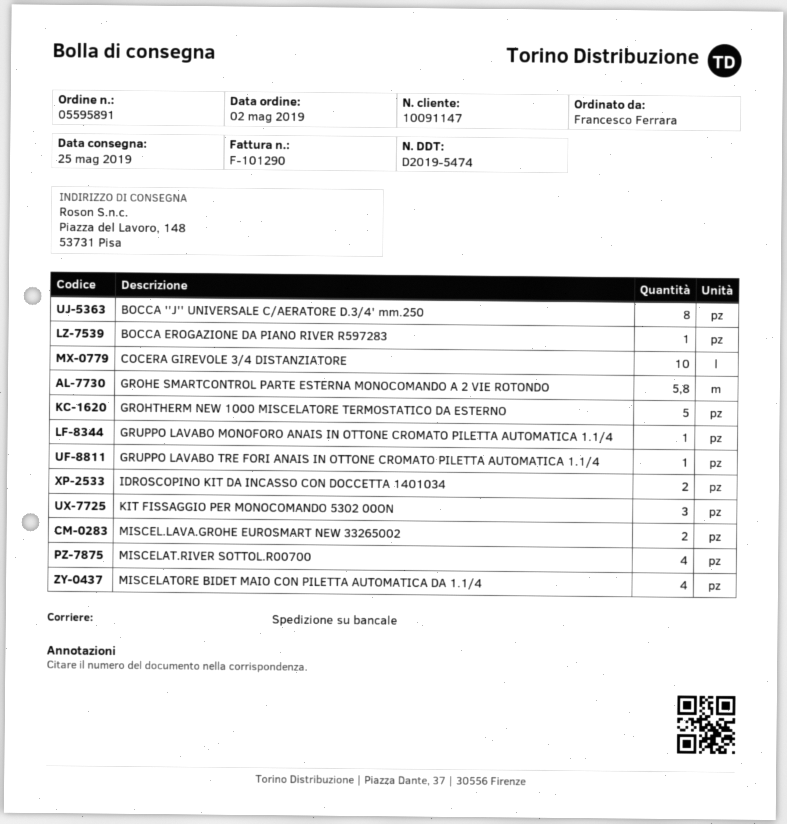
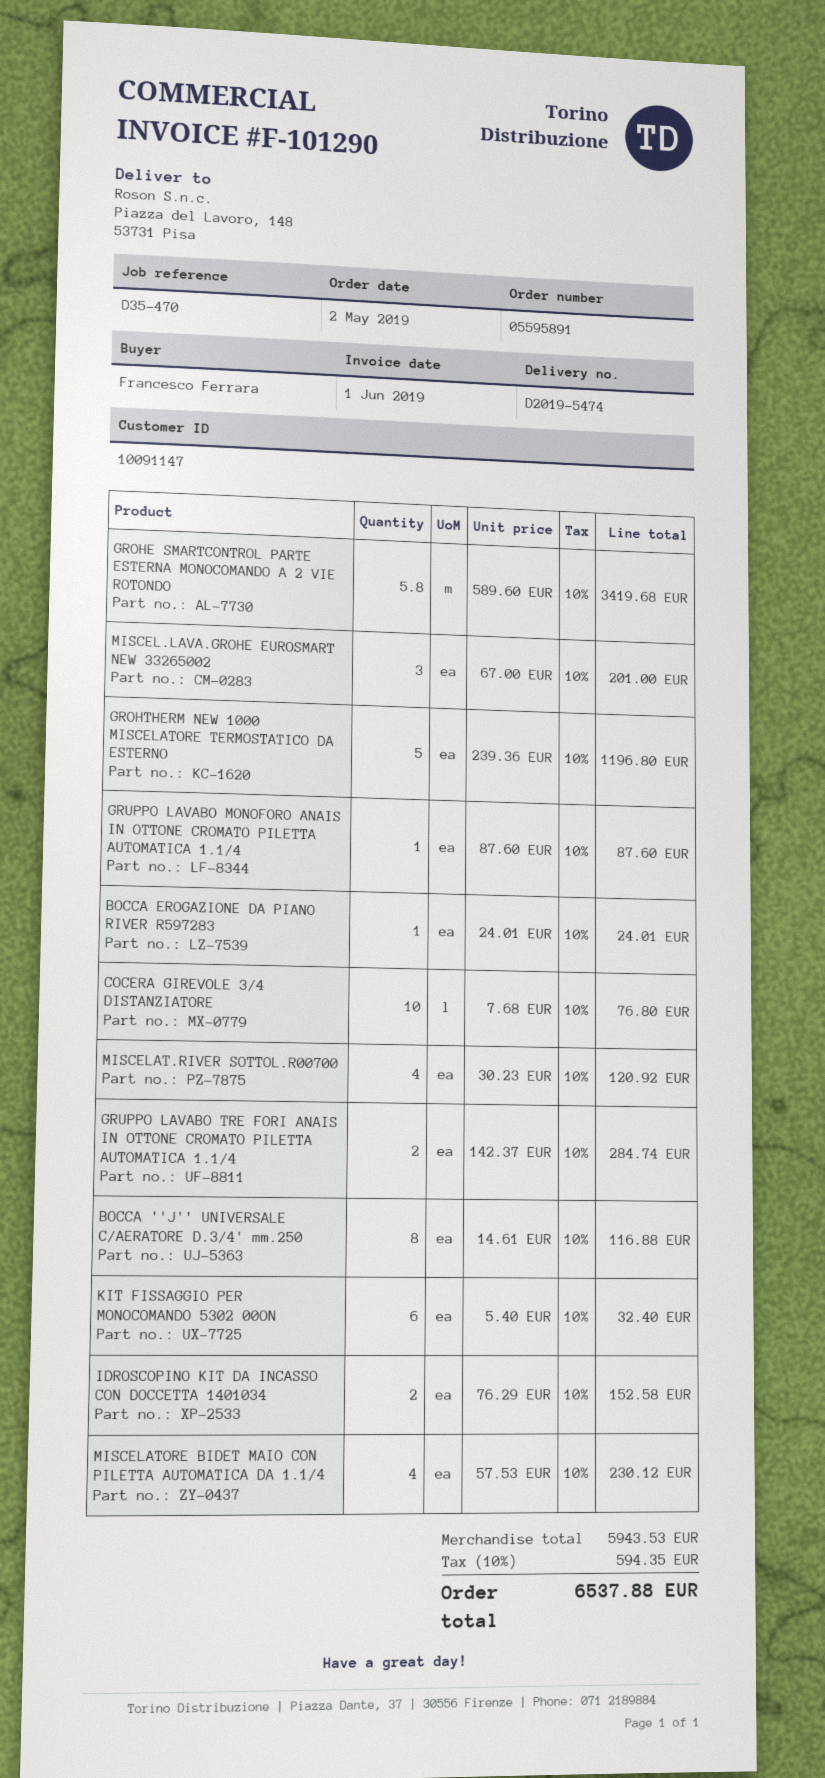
GRUPPO LAVABO TRE FORI ANAIS IN OTTONE CROMATO PILETTA AUTOMATICA 1.1/4: 1 -> 2
KIT FISSAGGIO PER MONOCOMANDO 5302 00ON: 3 -> 6
MISCEL.LAVA.GROHE EUROSMART NEW 33265002: 2 -> 3

